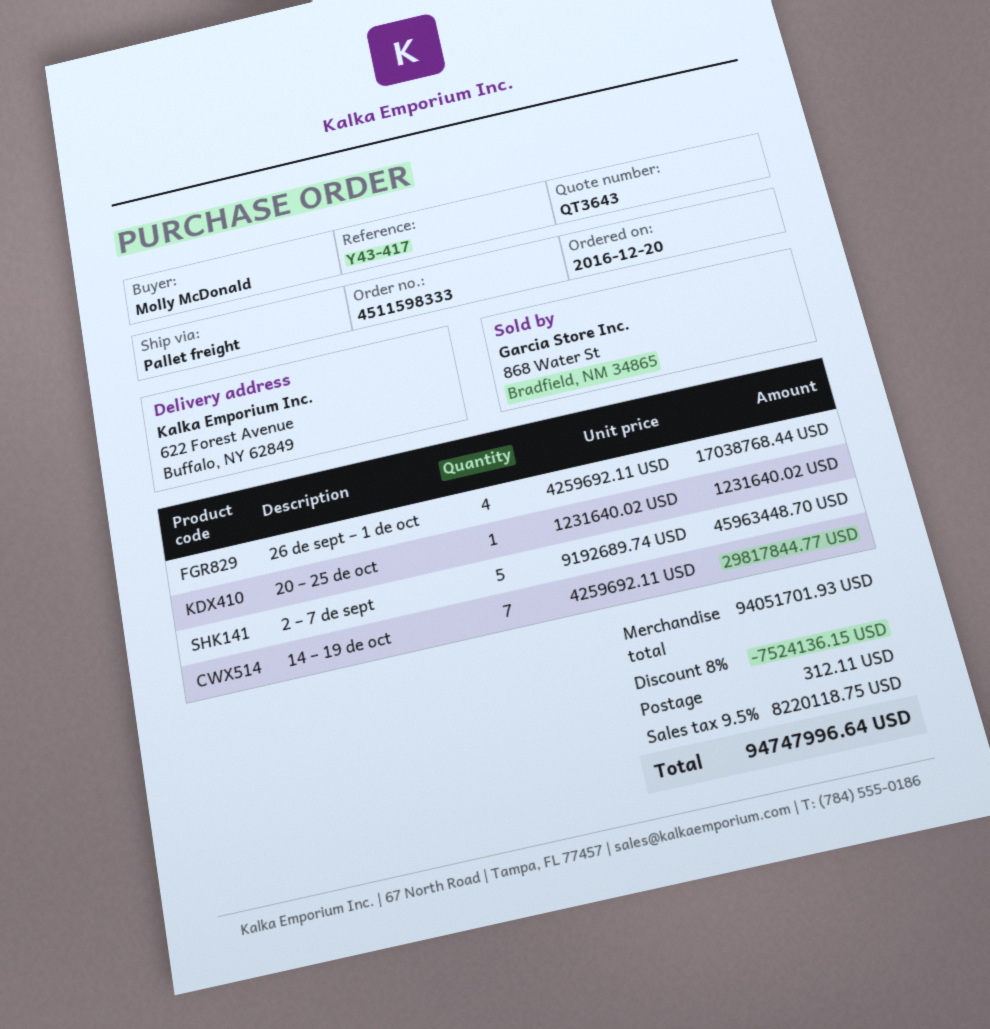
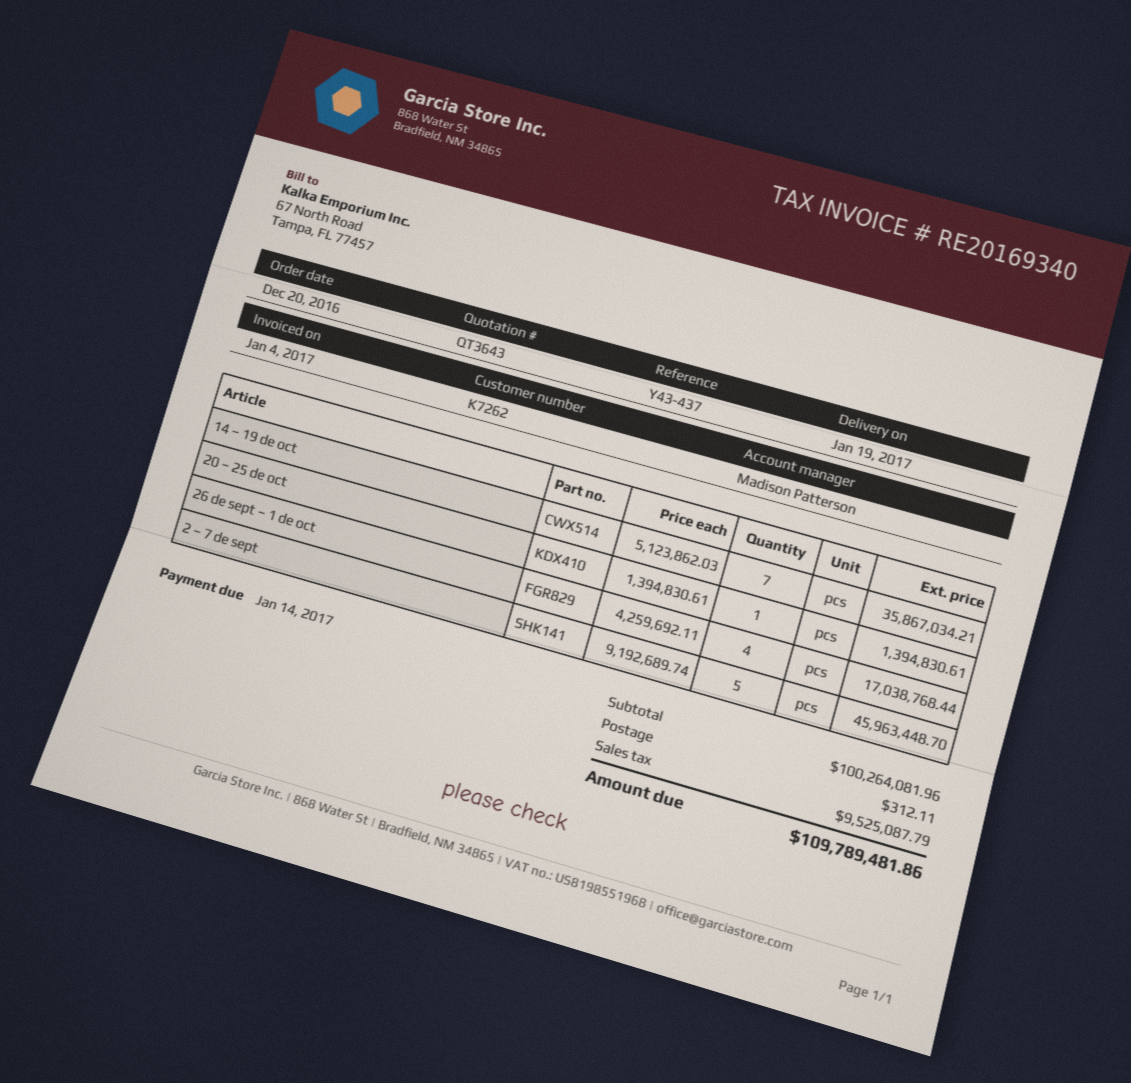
reference: Y43-417 -> Y43-437
20 – 25 de oct: 1 x 1231640.02 = 1231640.02 -> 1 x 1394830.61 = 1394830.61
14 – 19 de oct: 7 x 4259692.11 = 29817844.77 -> 7 x 5123862.03 = 35867034.21
subtotal: 94051701.93 -> 100264081.96
discount: 8% = 7524136.15 -> none
tax: 8220118.75 -> 9525087.79
total: 94747996.64 -> 109789481.86

